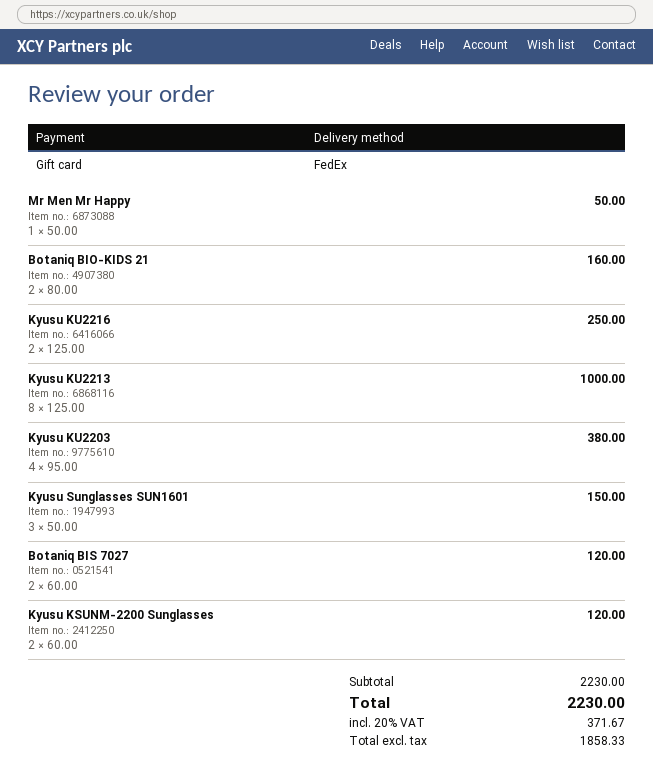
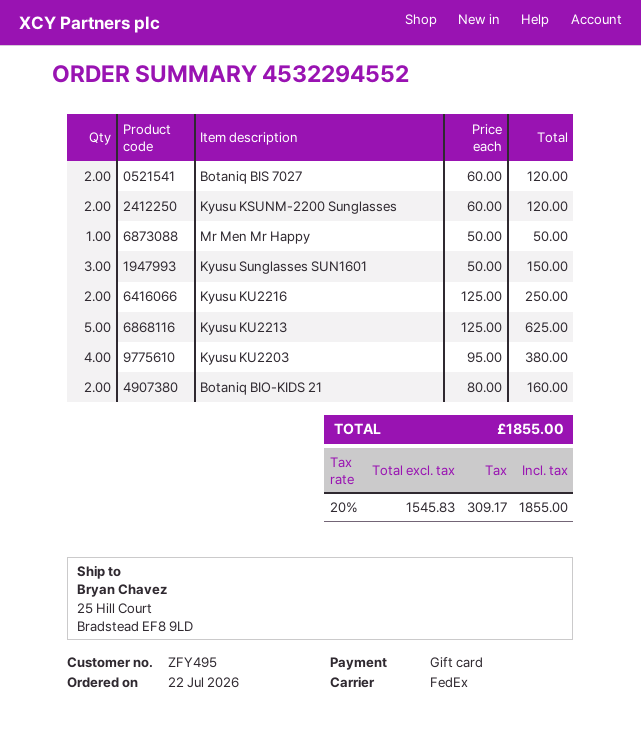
Kyusu KU2213: 8 x 125.00 = 1000.00 -> 5 x 125.00 = 625.00
net: 1858.33 -> 1545.83
tax: 20% = 371.67 -> 20% = 309.17
total: 2230.00 -> 1855.00

